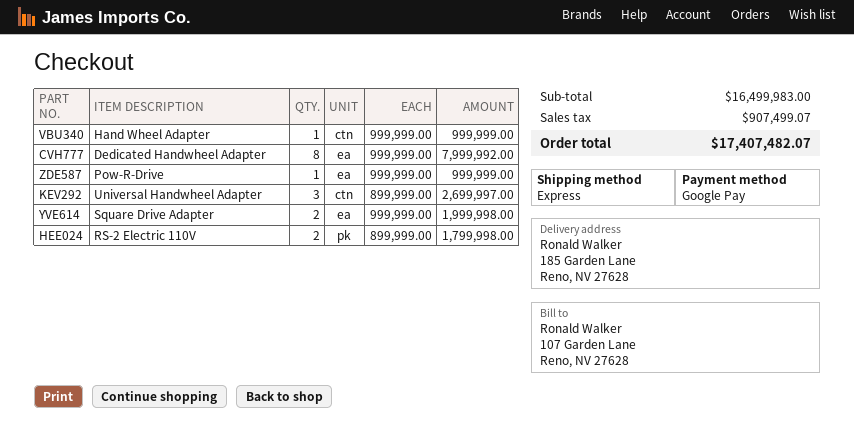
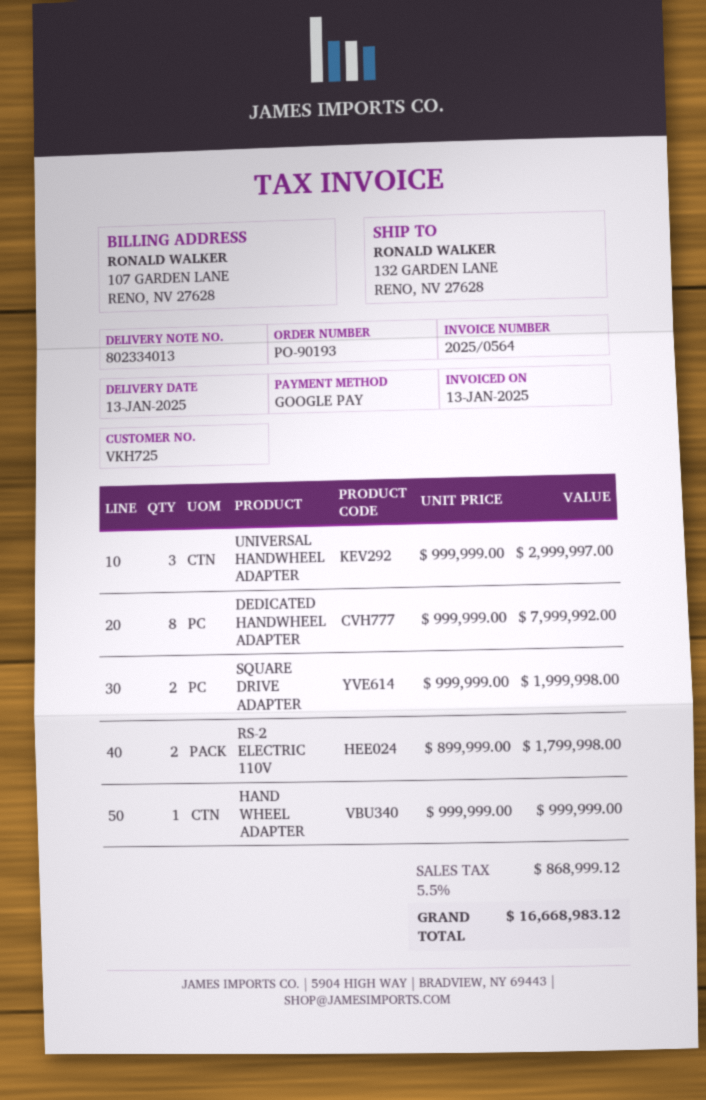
ship to: 185 Garden Lane, Reno, NV 27628 -> 132 GARDEN LANE, RENO, NV 27628
Pow-R-Drive: 1 x 999999.00 = 999999.00 -> none
Universal Handwheel Adapter: 3 x 899999.00 = 2699997.00 -> 3 x 999999.00 = 2999997.00
tax: 907499.07 -> 868999.12
total: 17407482.07 -> 16668983.12

